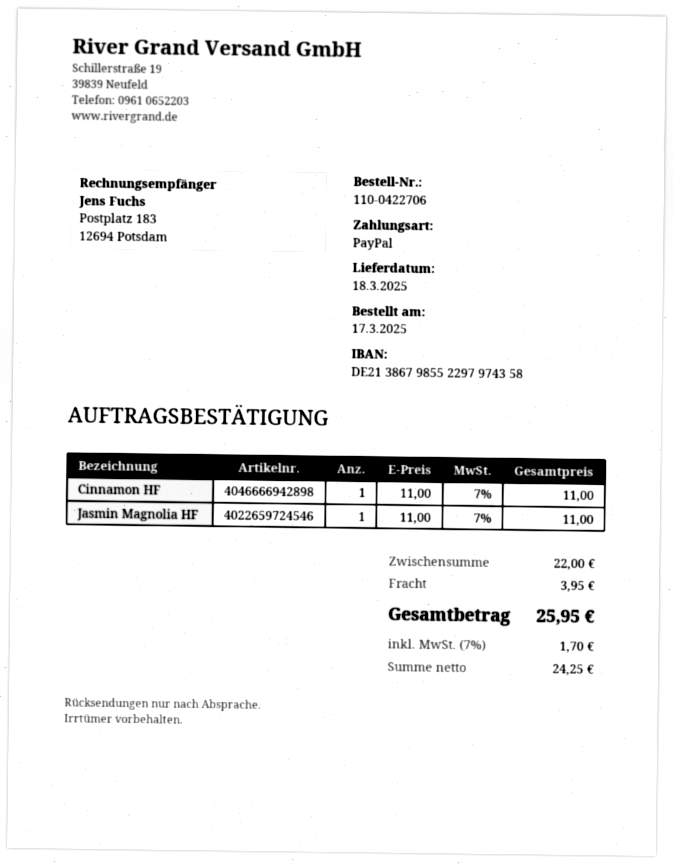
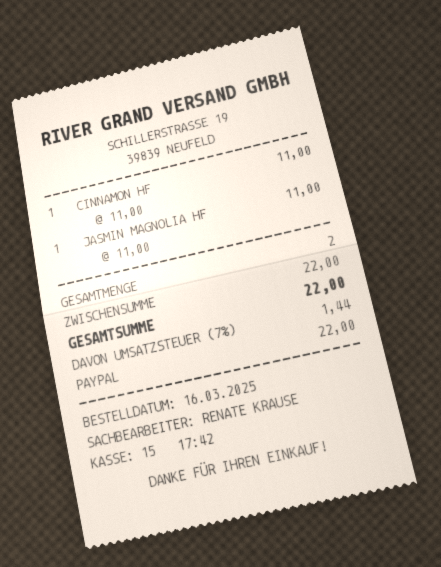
order date: 2025-03-17 -> 2025-03-16
shipping: 3.95 -> none
tax: 7% = 1.70 -> 7% = 1.44
total: 25.95 -> 22.00

